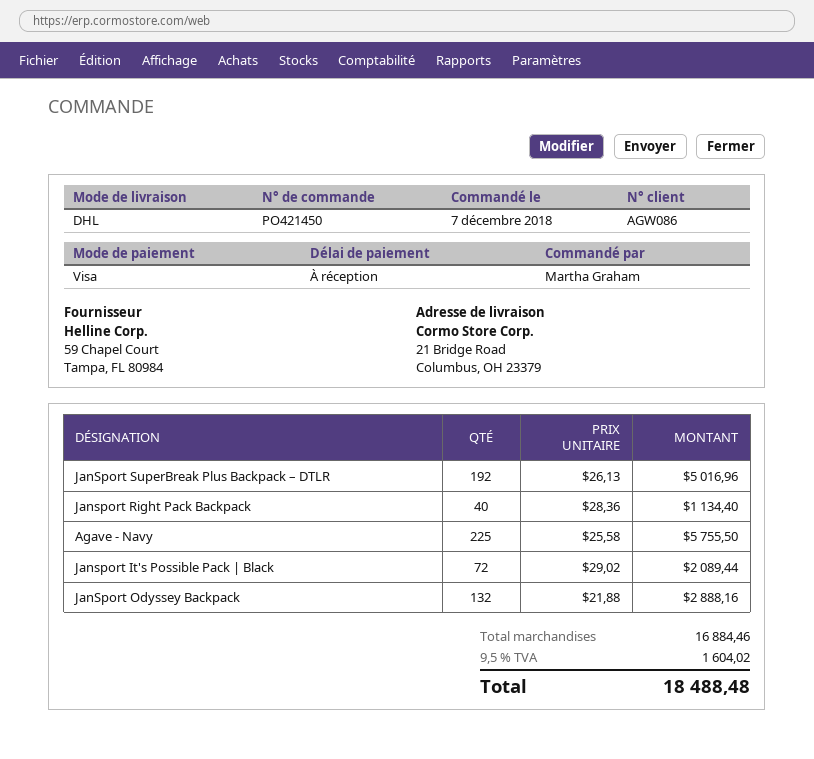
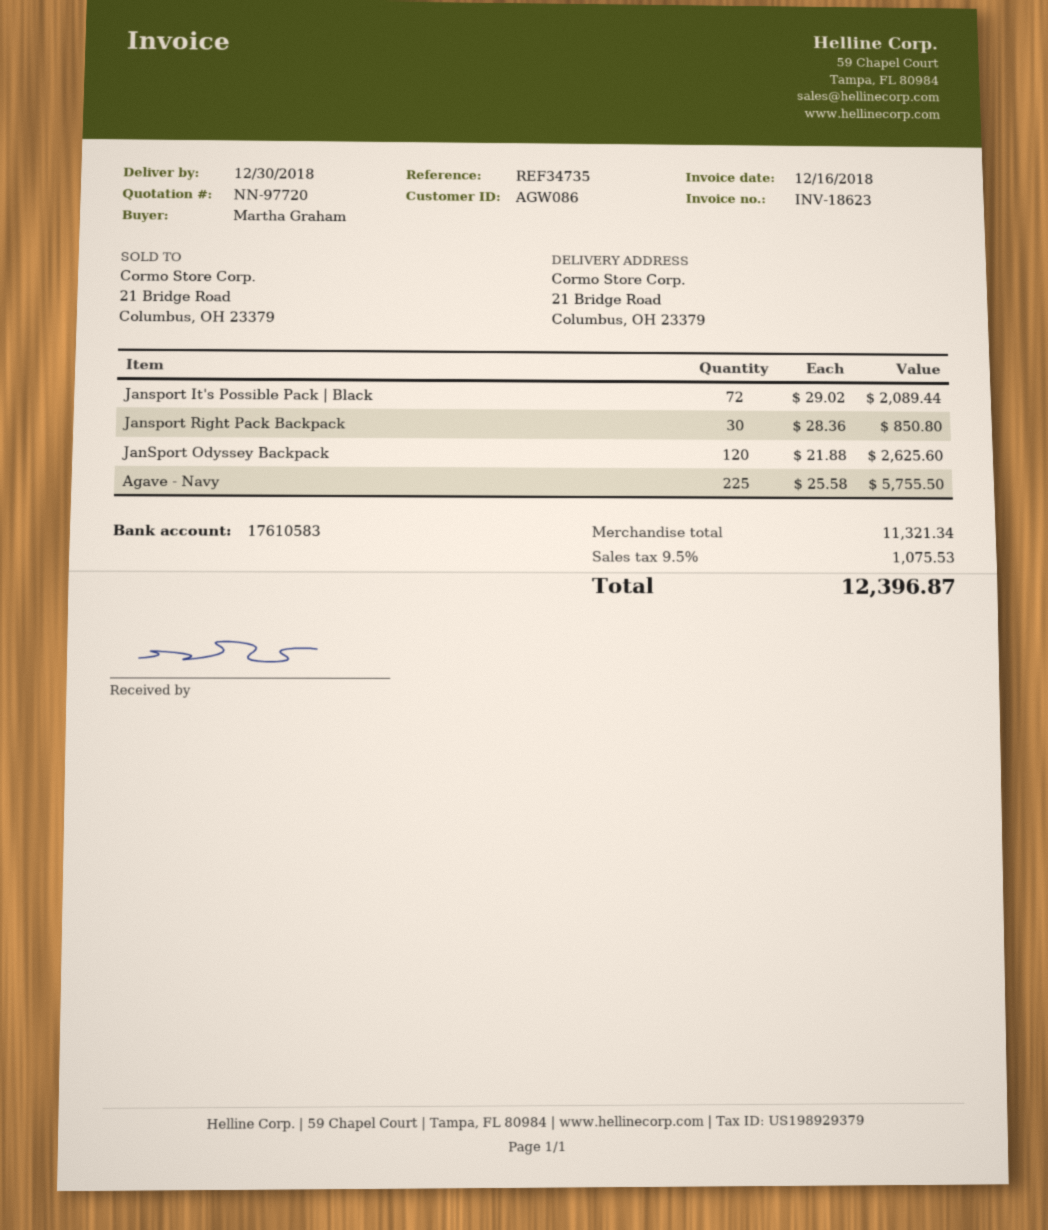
JanSport SuperBreak Plus Backpack – DTLR: 192 x 26.13 = 5016.96 -> none
Jansport Right Pack Backpack: 40 x 28.36 = 1134.40 -> 30 x 28.36 = 850.80
JanSport Odyssey Backpack: 132 x 21.88 = 2888.16 -> 120 x 21.88 = 2625.60
subtotal: 16884.46 -> 11321.34
tax: 9.5% = 1604.02 -> 9.5% = 1075.53
total: 18488.48 -> 12396.87

